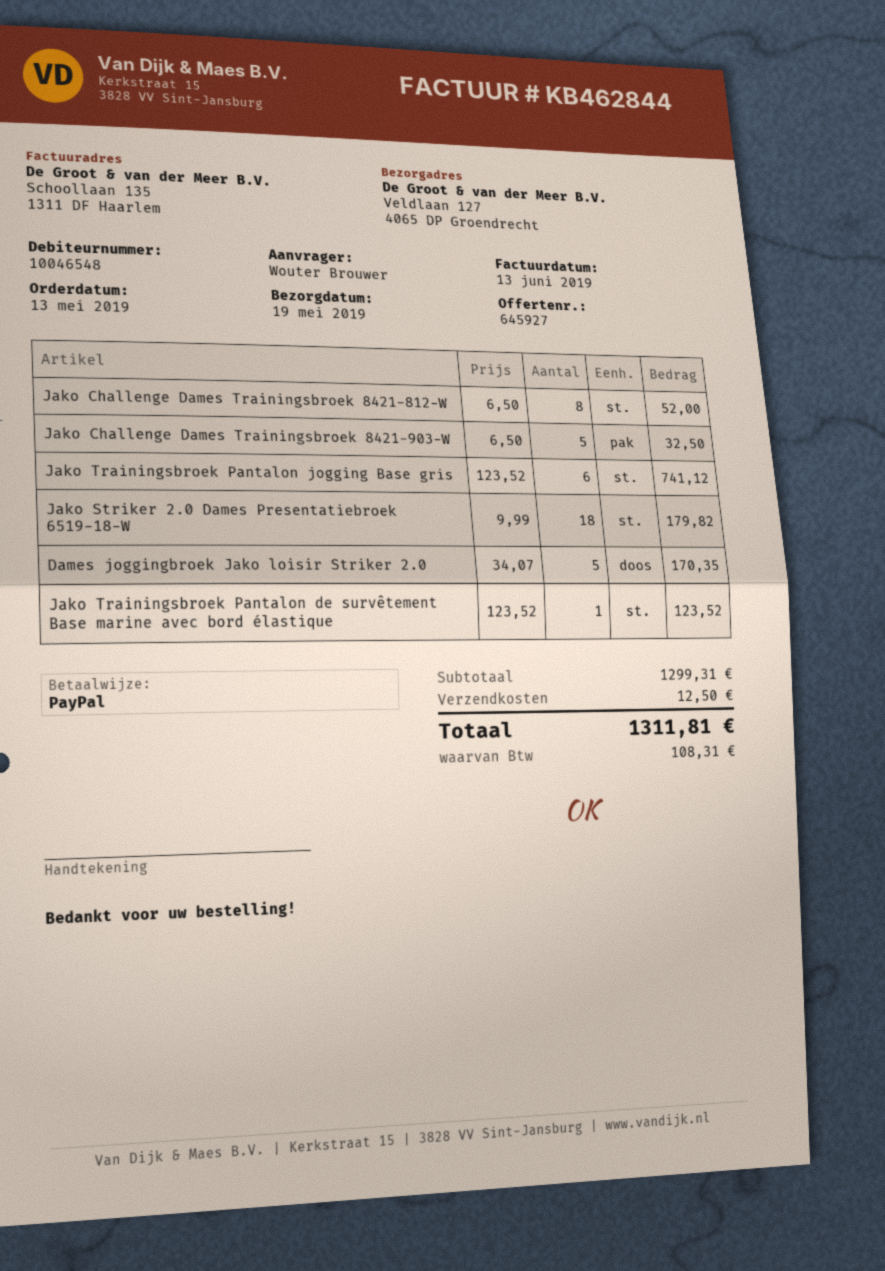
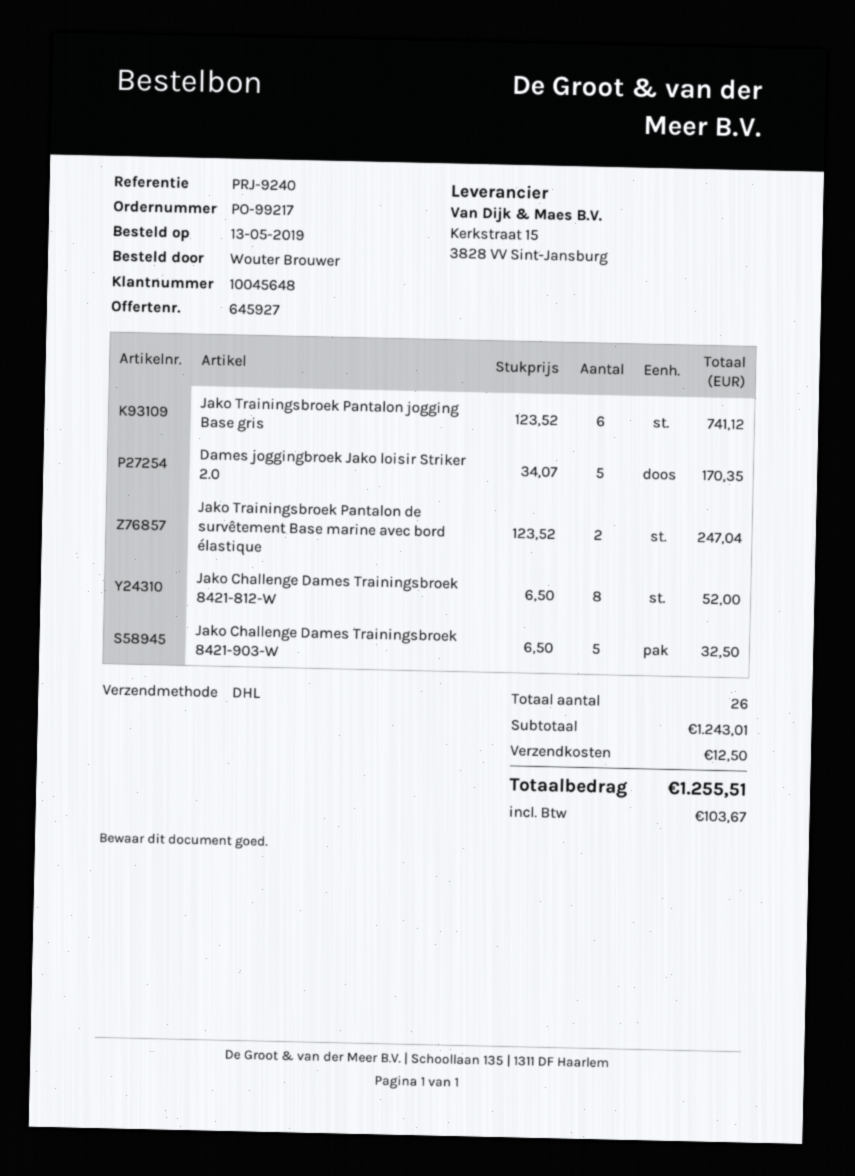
customer number: 10046548 -> 10045648
Jako Striker 2.0 Dames Presentatiebroek 6519-18-W: 18 x 9.99 = 179.82 -> none
Jako Trainingsbroek Pantalon de survêtement Base marine avec bord élastique: 1 x 123.52 = 123.52 -> 2 x 123.52 = 247.04
subtotal: 1299.31 -> 1243.01
tax: 108.31 -> 103.67
total: 1311.81 -> 1255.51

